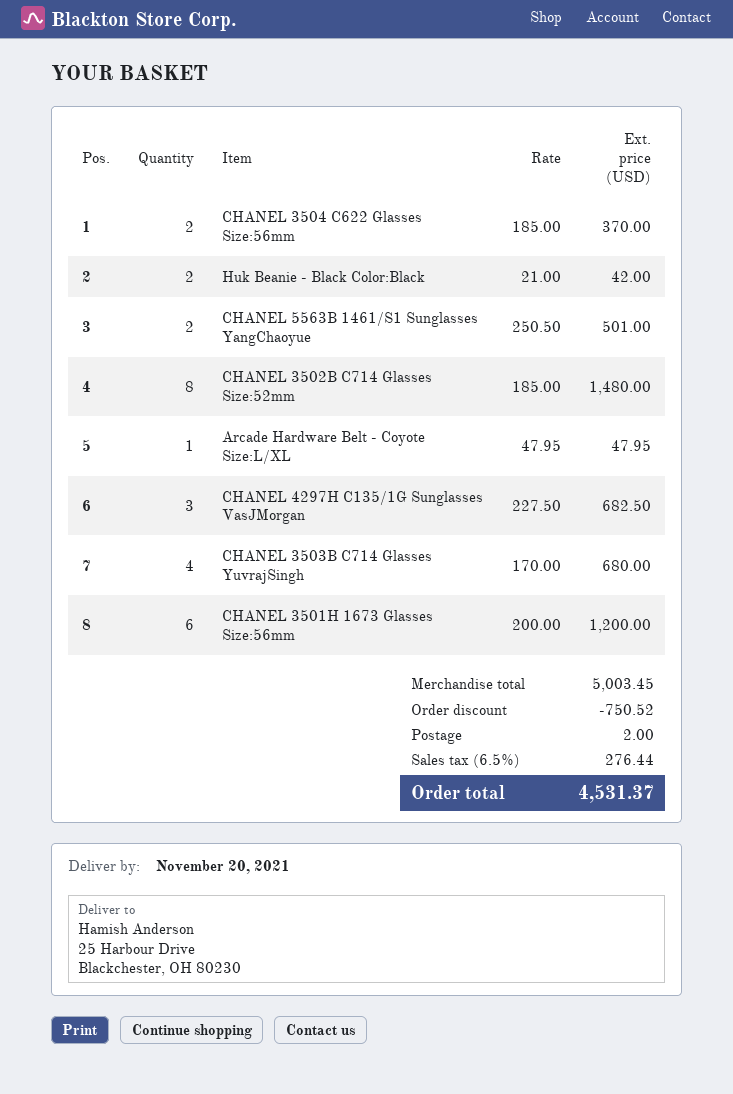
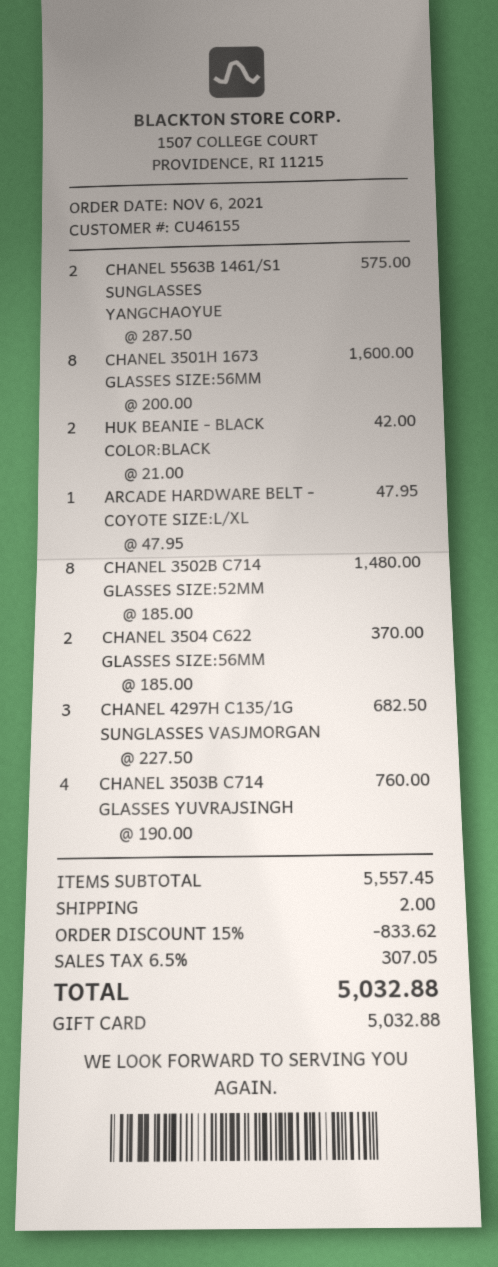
CHANEL 5563B 1461/S1 Sunglasses YangChaoyue: 2 x 250.50 = 501.00 -> 2 x 287.50 = 575.00
CHANEL 3503B C714 Glasses YuvrajSingh: 4 x 170.00 = 680.00 -> 4 x 190.00 = 760.00
CHANEL 3501H 1673 Glasses Size:56mm: 6 x 200.00 = 1200.00 -> 8 x 200.00 = 1600.00
subtotal: 5003.45 -> 5557.45
discount: 750.52 -> 833.62
tax: 6.5% = 276.44 -> 6.5% = 307.05
total: 4531.37 -> 5032.88

